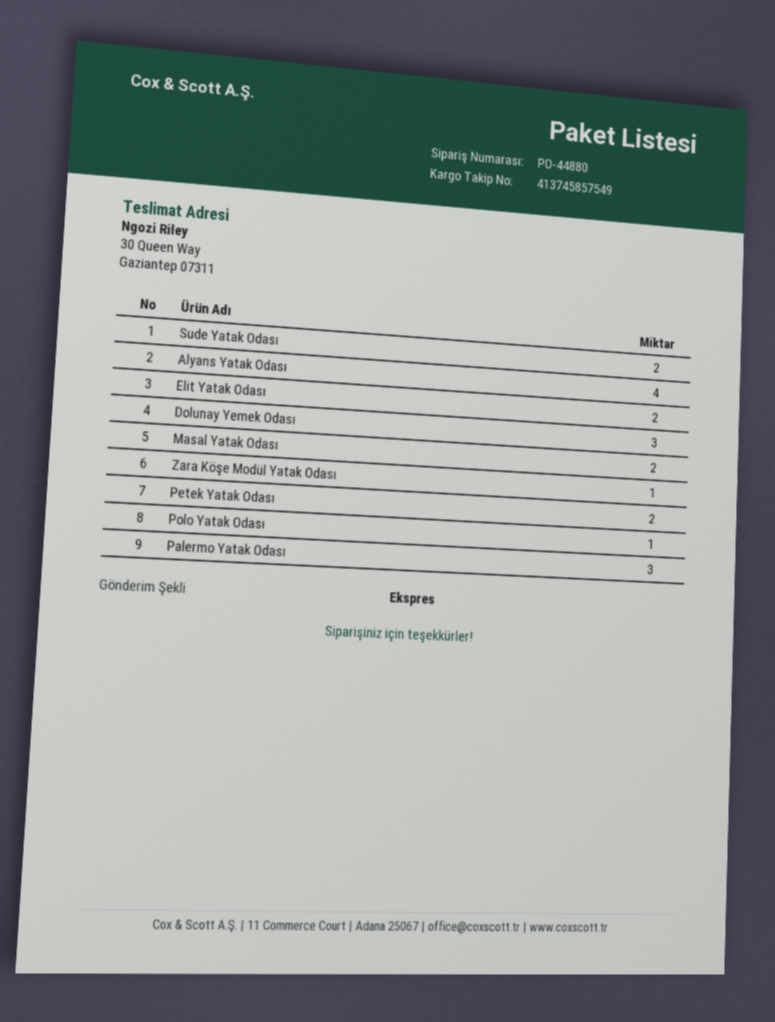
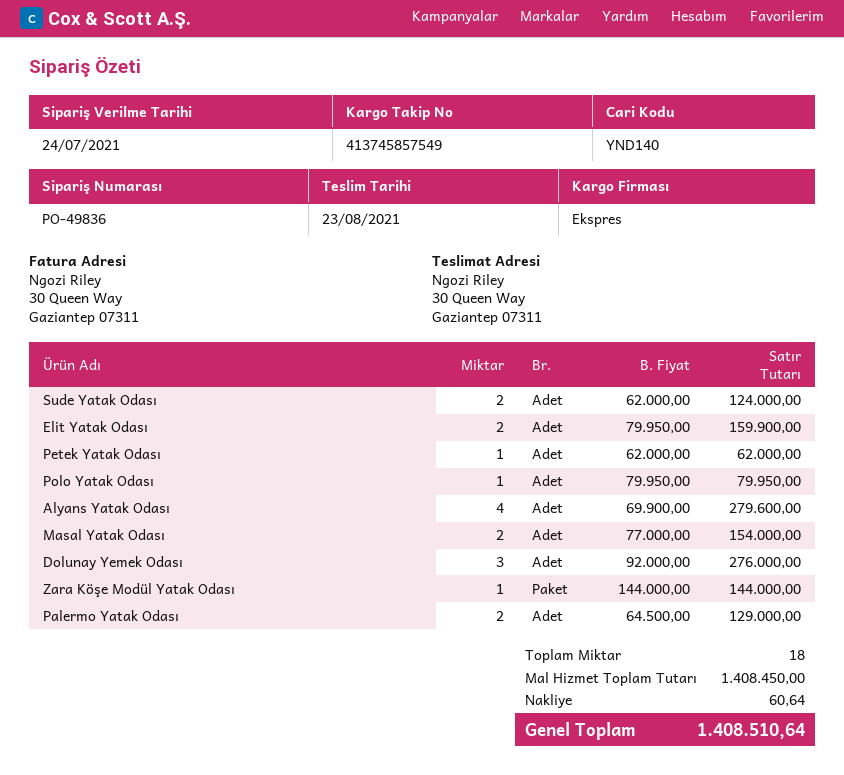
order number: PO-44880 -> PO-49836
Petek Yatak Odası: 2 -> 1
Palermo Yatak Odası: 3 -> 2

